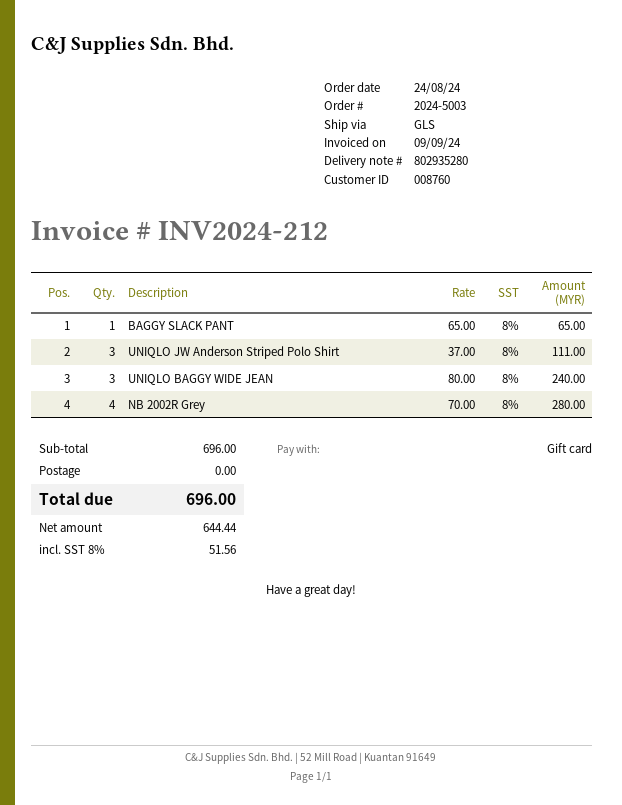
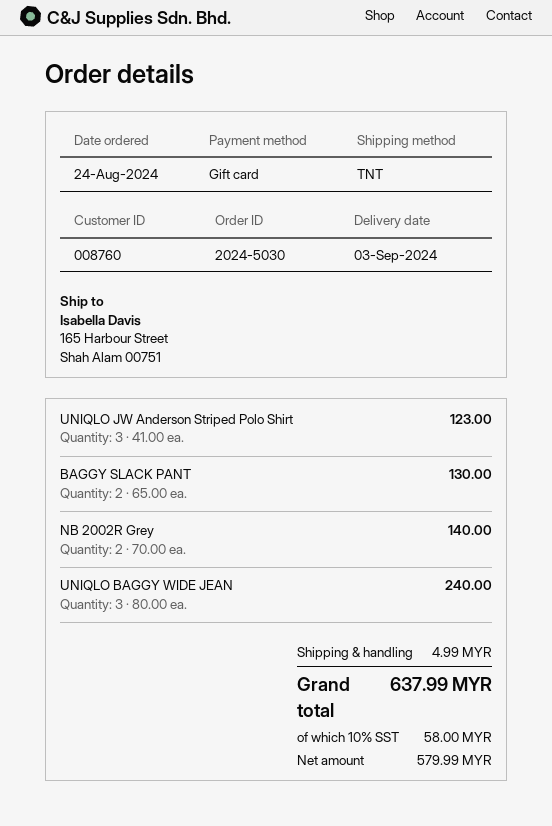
order number: 2024-5003 -> 2024-5030
shipping method: GLS -> TNT
BAGGY SLACK PANT: 1 x 65.00 = 65.00 -> 2 x 65.00 = 130.00
UNIQLO JW Anderson Striped Polo Shirt: 3 x 37.00 = 111.00 -> 3 x 41.00 = 123.00
NB 2002R Grey: 4 x 70.00 = 280.00 -> 2 x 70.00 = 140.00
shipping: 0.00 -> 4.99
net: 644.44 -> 579.99
tax: 8% = 51.56 -> 10% = 58.00
total: 696.00 -> 637.99

